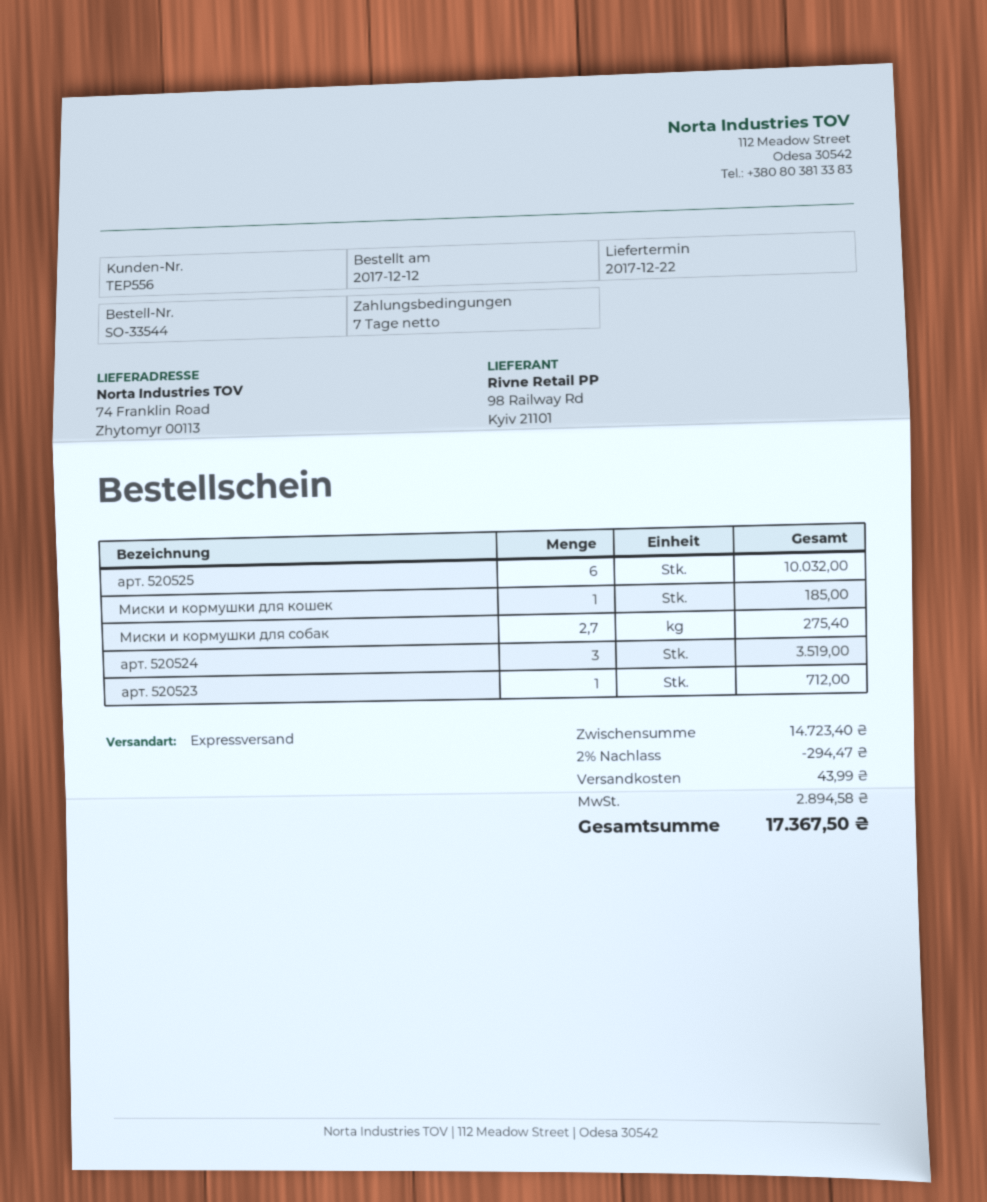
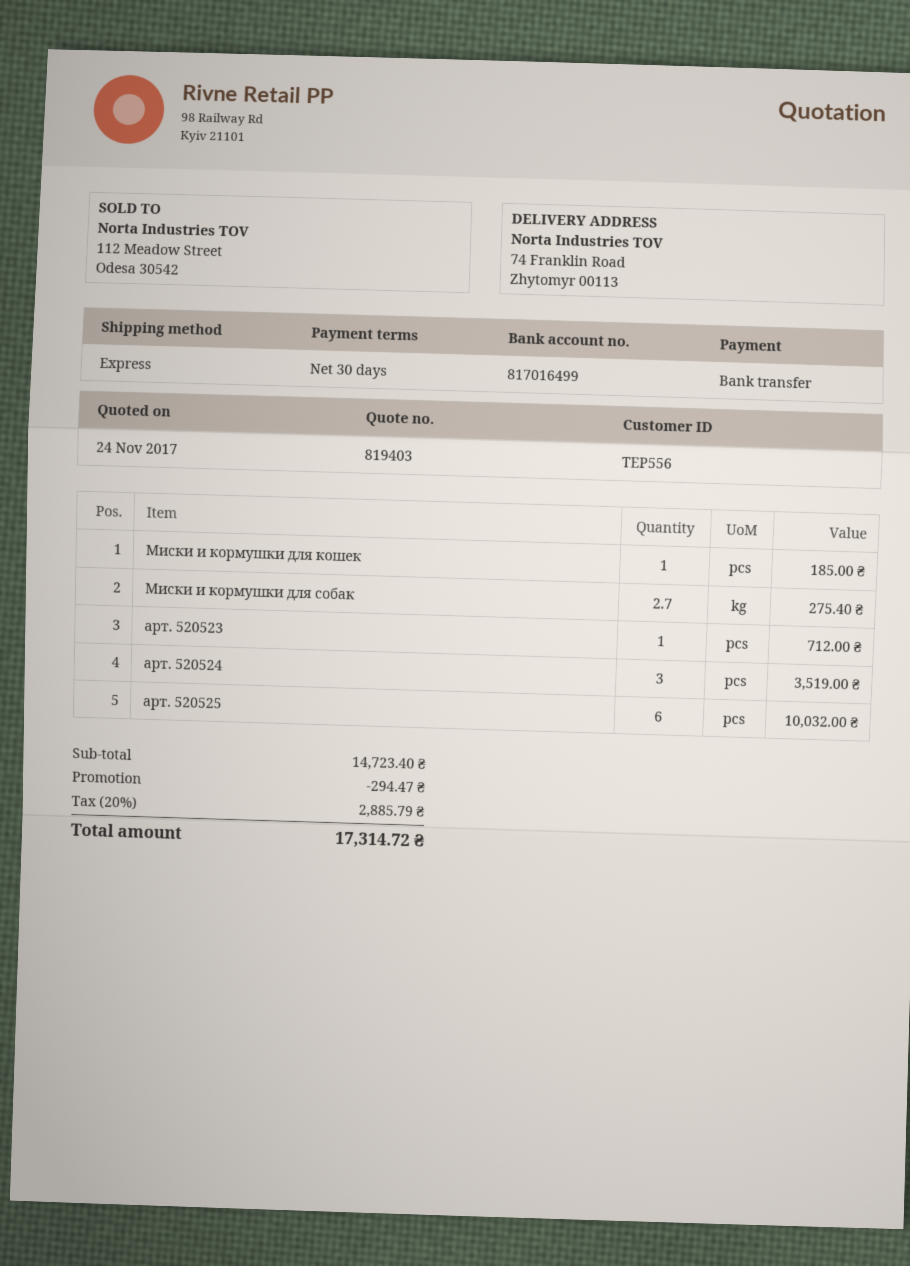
payment terms: 7 days -> 30 days
shipping: 43.99 -> none
tax: 2894.58 -> 2885.79
total: 17367.50 -> 17314.72

